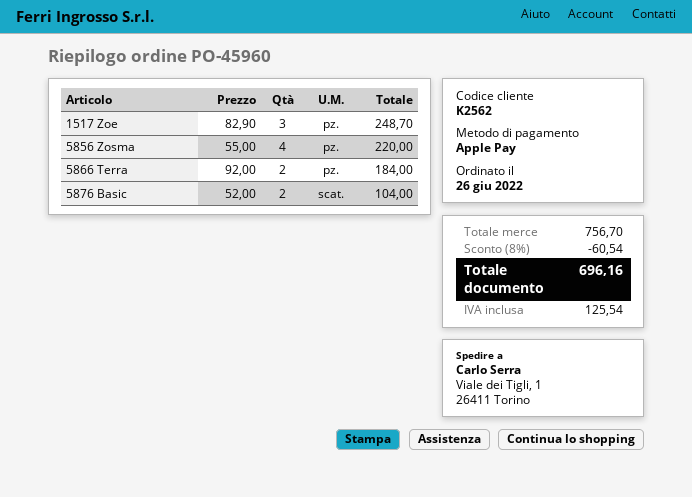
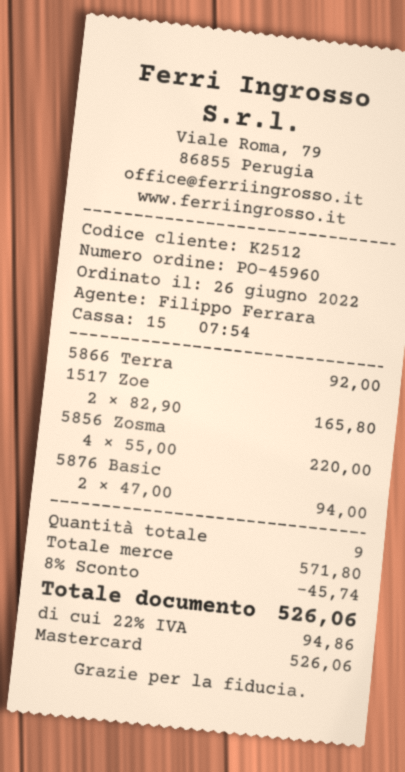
customer number: K2562 -> K2512
payment method: Apple Pay -> Mastercard
1517 Zoe: 3 x 82.90 = 248.70 -> 2 x 82.90 = 165.80
5866 Terra: 2 x 92.00 = 184.00 -> 1 x 92.00 = 92.00
5876 Basic: 2 x 52.00 = 104.00 -> 2 x 47.00 = 94.00
subtotal: 756.70 -> 571.80
discount: 8% = 60.54 -> 8% = 45.74
tax: 125.54 -> 94.86
total: 696.16 -> 526.06

